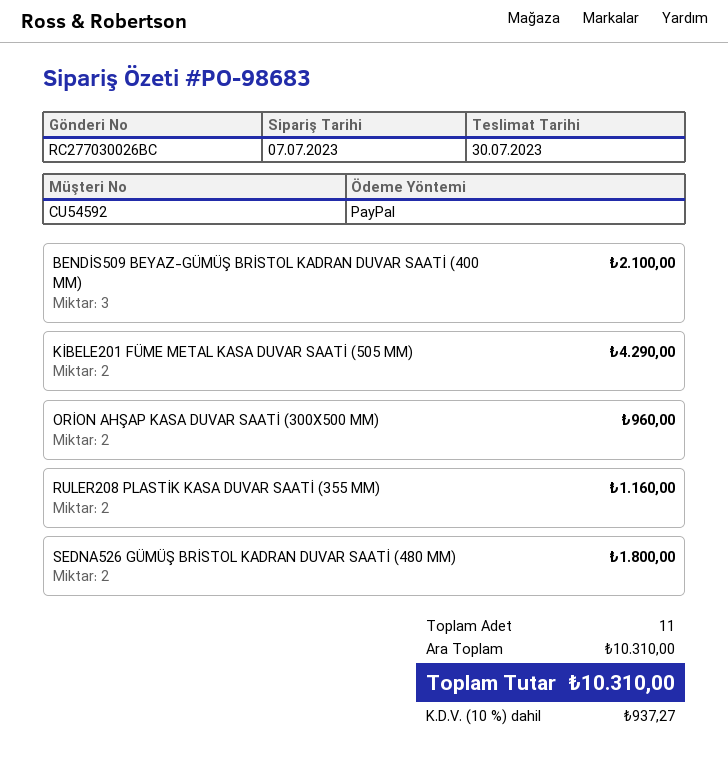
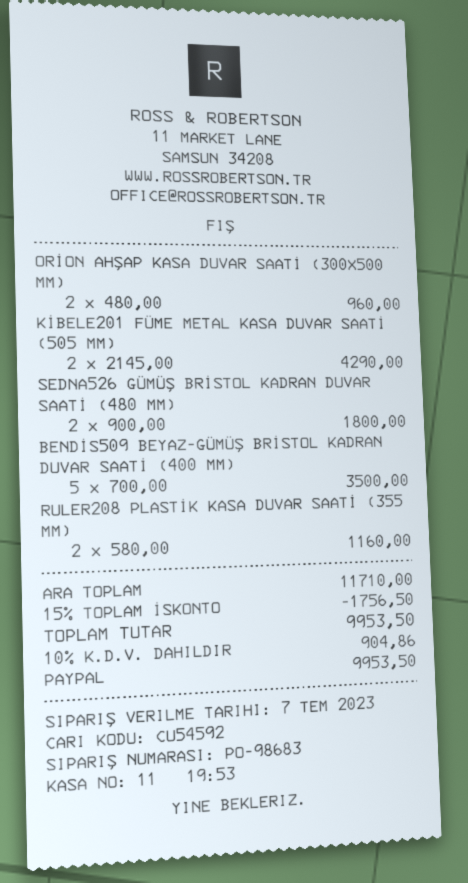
BENDİS509 BEYAZ-GÜMÜŞ BRİSTOL KADRAN DUVAR SAATİ (400 MM): 3 for 2100.00 -> 5 for 3500.00
subtotal: 10310.00 -> 11710.00
discount: none -> 15% = 1756.50
tax: 10% = 937.27 -> 10% = 904.86
total: 10310.00 -> 9953.50

